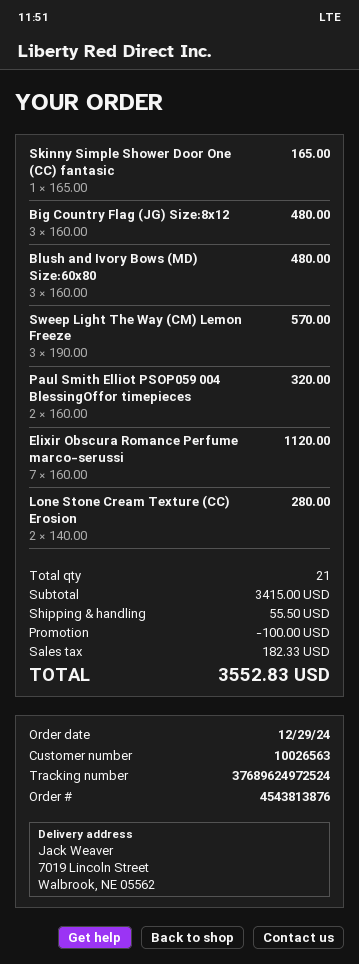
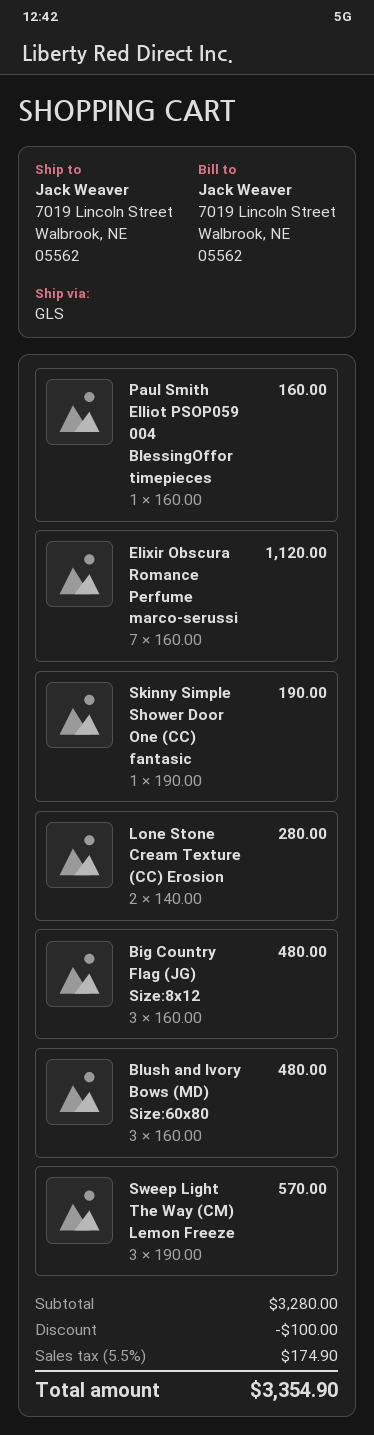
Skinny Simple Shower Door One (CC) fantasic: 1 x 165.00 = 165.00 -> 1 x 190.00 = 190.00
Paul Smith Elliot PSOP059 004 BlessingOffor timepieces: 2 x 160.00 = 320.00 -> 1 x 160.00 = 160.00
subtotal: 3415.00 -> 3280.00
shipping: 55.50 -> none
tax: 182.33 -> 174.90
total: 3552.83 -> 3354.90

